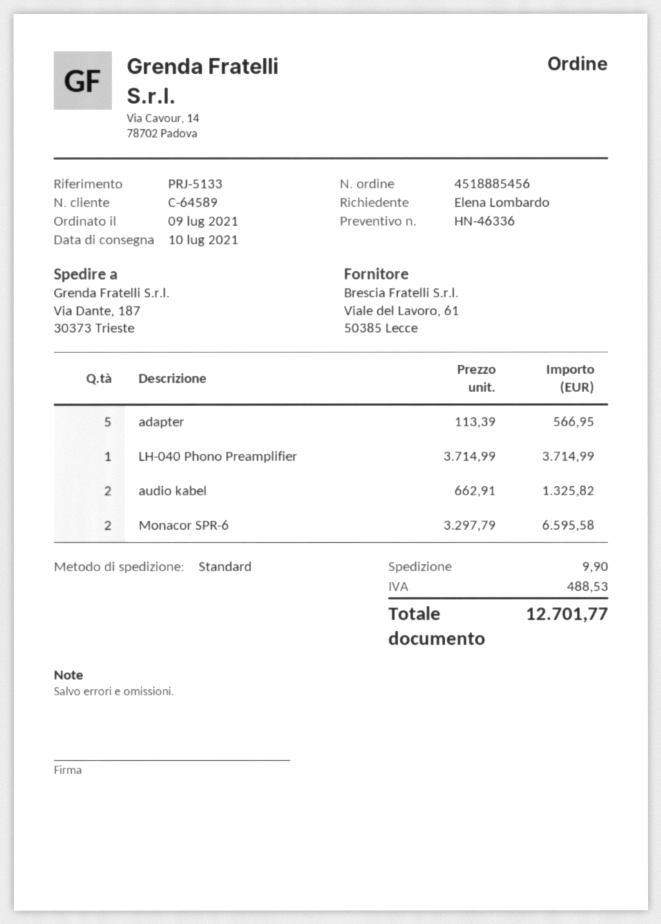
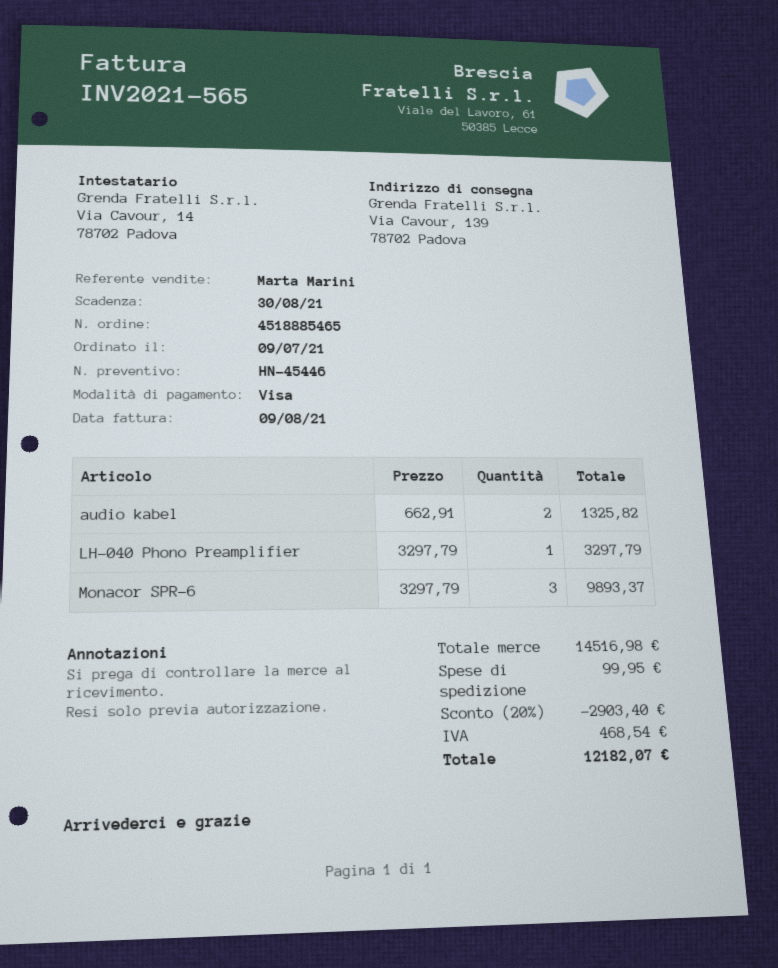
quote number: HN-46336 -> HN-45446
order number: 4518885456 -> 4518885465
ship to: Via Dante, 187, 30373 Trieste -> Via Cavour, 139, 78702 Padova
adapter: 5 x 113.39 = 566.95 -> none
LH-040 Phono Preamplifier: 1 x 3714.99 = 3714.99 -> 1 x 3297.79 = 3297.79
Monacor SPR-6: 2 x 3297.79 = 6595.58 -> 3 x 3297.79 = 9893.37
discount: none -> 20% = 2903.40
shipping: 9.90 -> 99.95
tax: 488.53 -> 468.54
total: 12701.77 -> 12182.07

